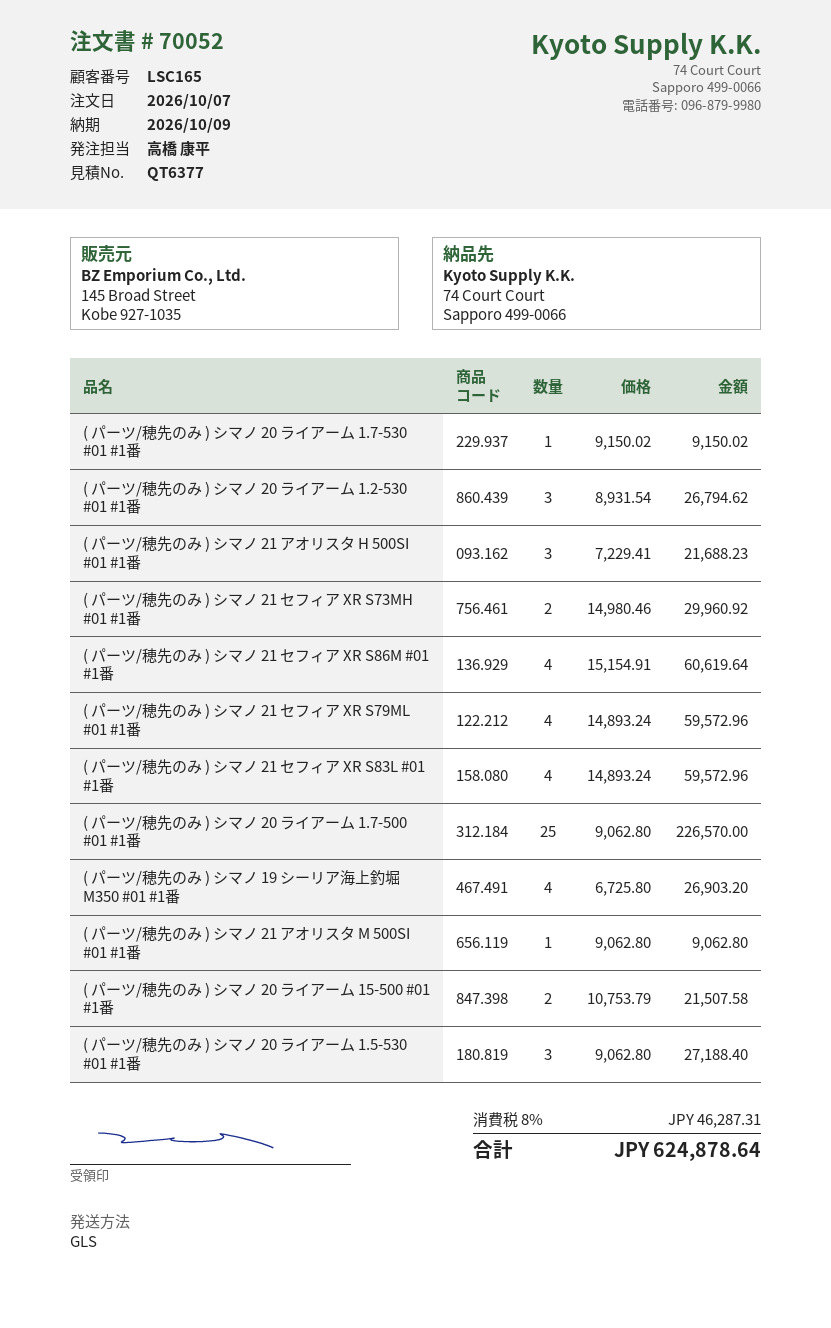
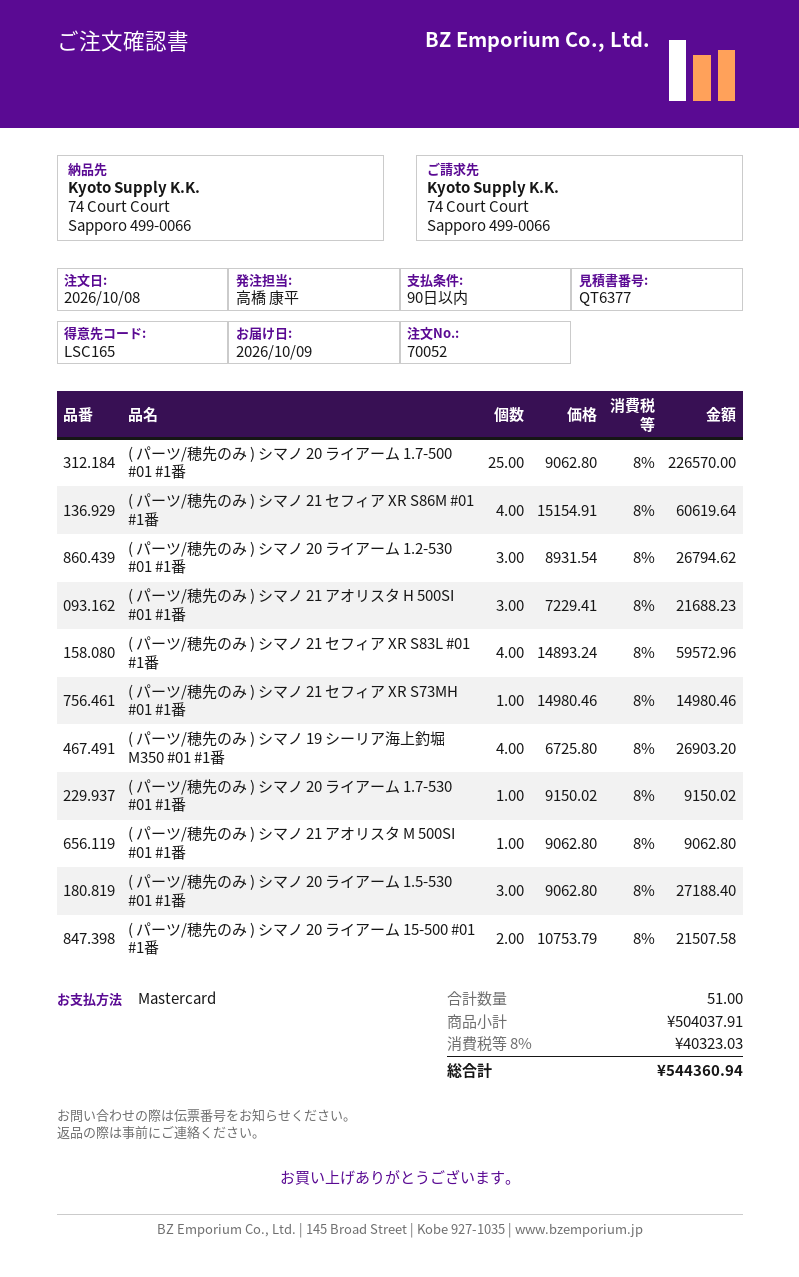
order date: 2026-10-07 -> 2026-10-08
( パーツ/穂先のみ ) シマノ 21 セフィア XR S73MH #01 #1番: 2 x 14980.46 = 29960.92 -> 1 x 14980.46 = 14980.46
( パーツ/穂先のみ ) シマノ 21 セフィア XR S79ML #01 #1番: 4 x 14893.24 = 59572.96 -> none
tax: 8% = 46287.31 -> 8% = 40323.03
total: 624878.64 -> 544360.94

